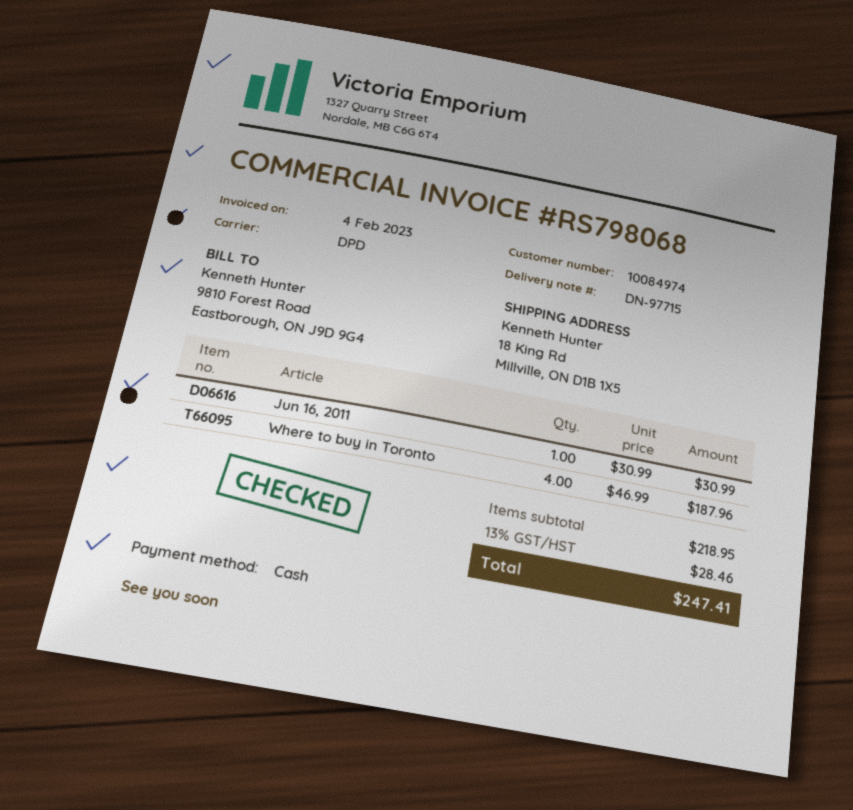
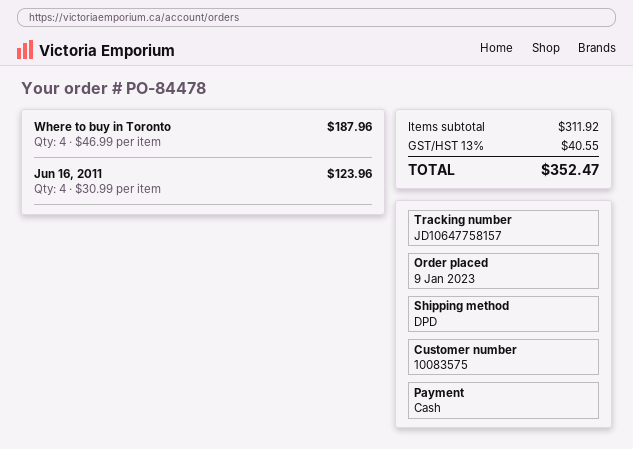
customer number: 10084974 -> 10083575
Jun 16, 2011: 1 x 30.99 = 30.99 -> 4 x 30.99 = 123.96
subtotal: 218.95 -> 311.92
tax: 13% = 28.46 -> 13% = 40.55
total: 247.41 -> 352.47

